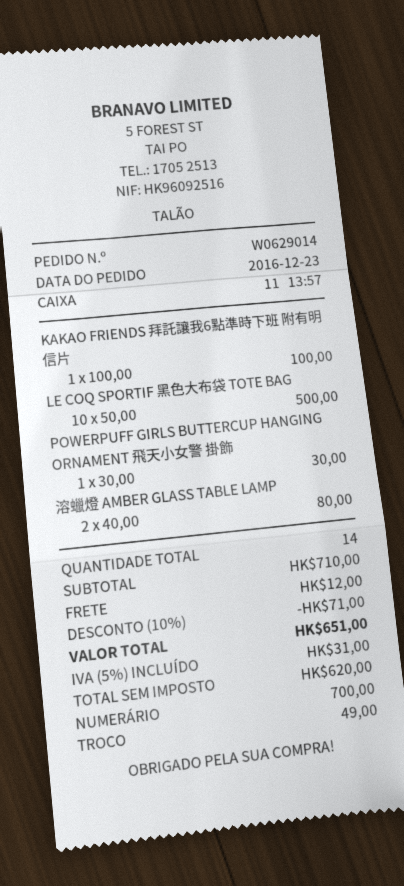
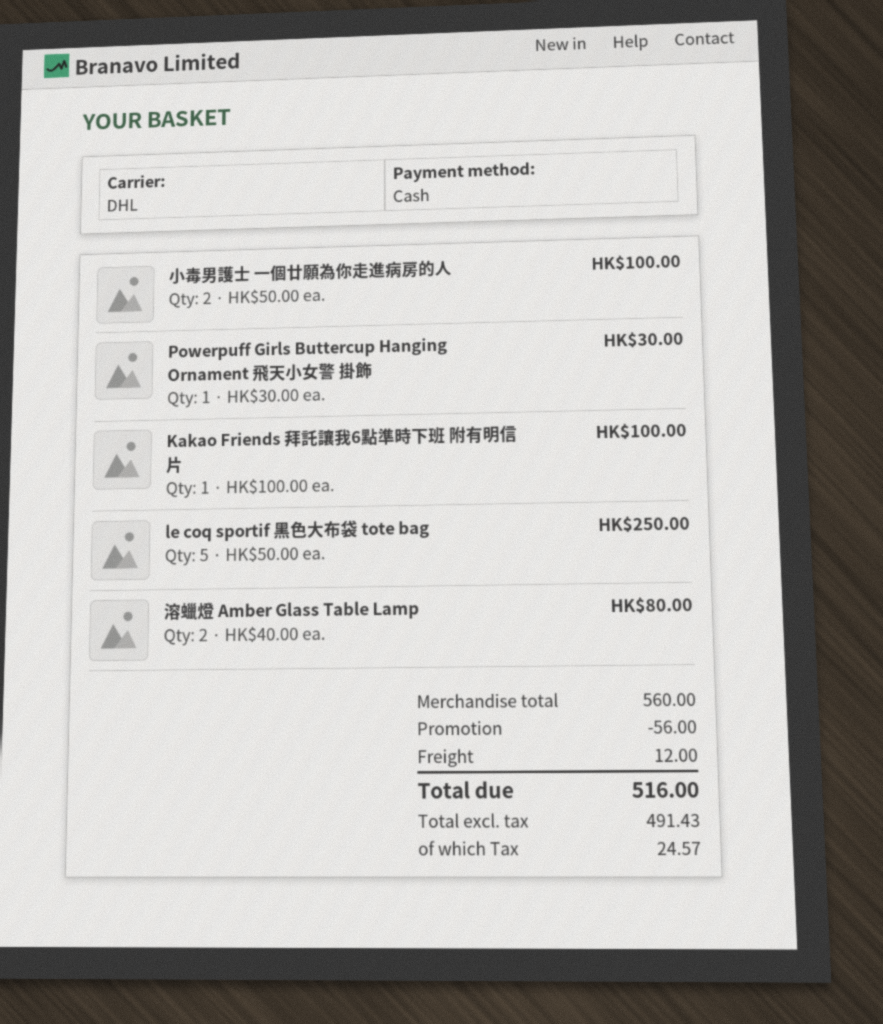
LE COQ SPORTIF 黑色大布袋 TOTE BAG: 10 x 50.00 = 500.00 -> 5 x 50.00 = 250.00
小毒男護士 一個廿願為你走進病房的人: none -> 2 x 50.00 = 100.00
subtotal: 710.00 -> 560.00
discount: 71.00 -> 56.00
net: 620.00 -> 491.43
tax: 31.00 -> 24.57
total: 651.00 -> 516.00

